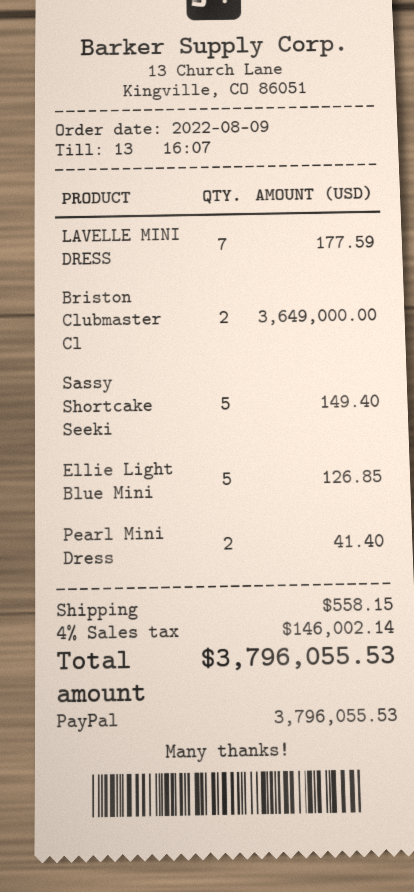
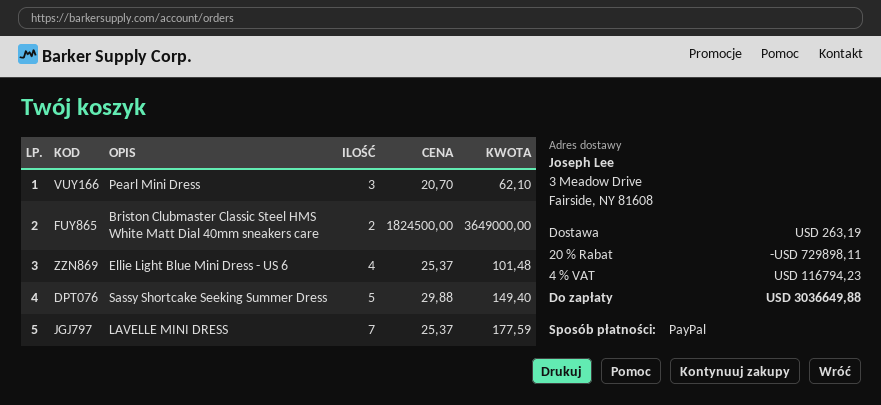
Ellie Light Blue Mini: 5 for 126.85 -> 4 for 101.48
Pearl Mini Dress: 2 for 41.40 -> 3 for 62.10
discount: none -> 20% = 729898.11
shipping: 558.15 -> 263.19
tax: 4% = 146002.14 -> 4% = 116794.23
total: 3796055.53 -> 3036649.88

